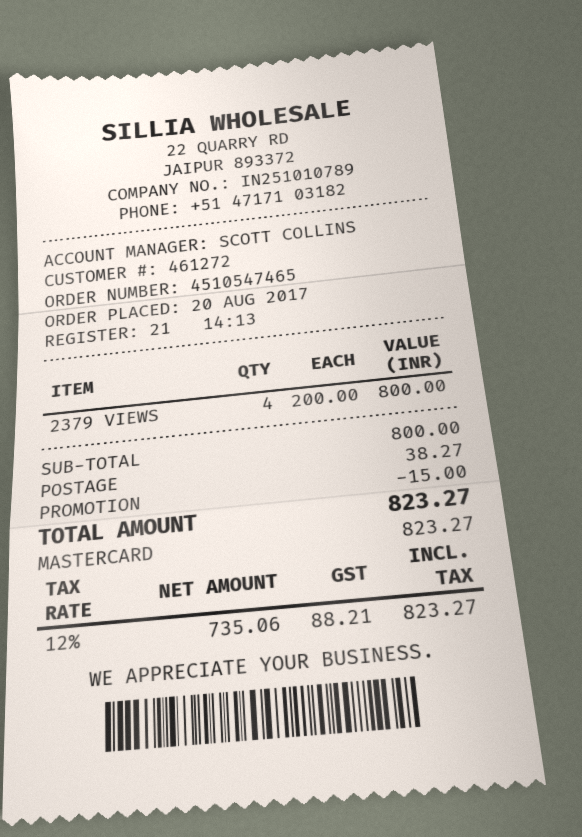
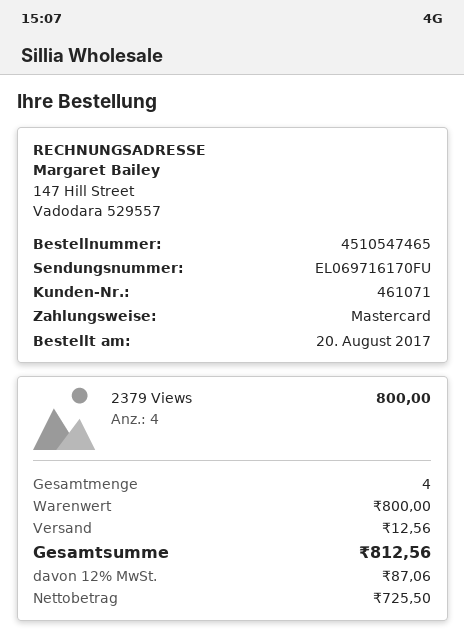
customer number: 461272 -> 461071
discount: 15.00 -> none
shipping: 38.27 -> 12.56
net: 735.06 -> 725.50
tax: 12% = 88.21 -> 12% = 87.06
total: 823.27 -> 812.56

